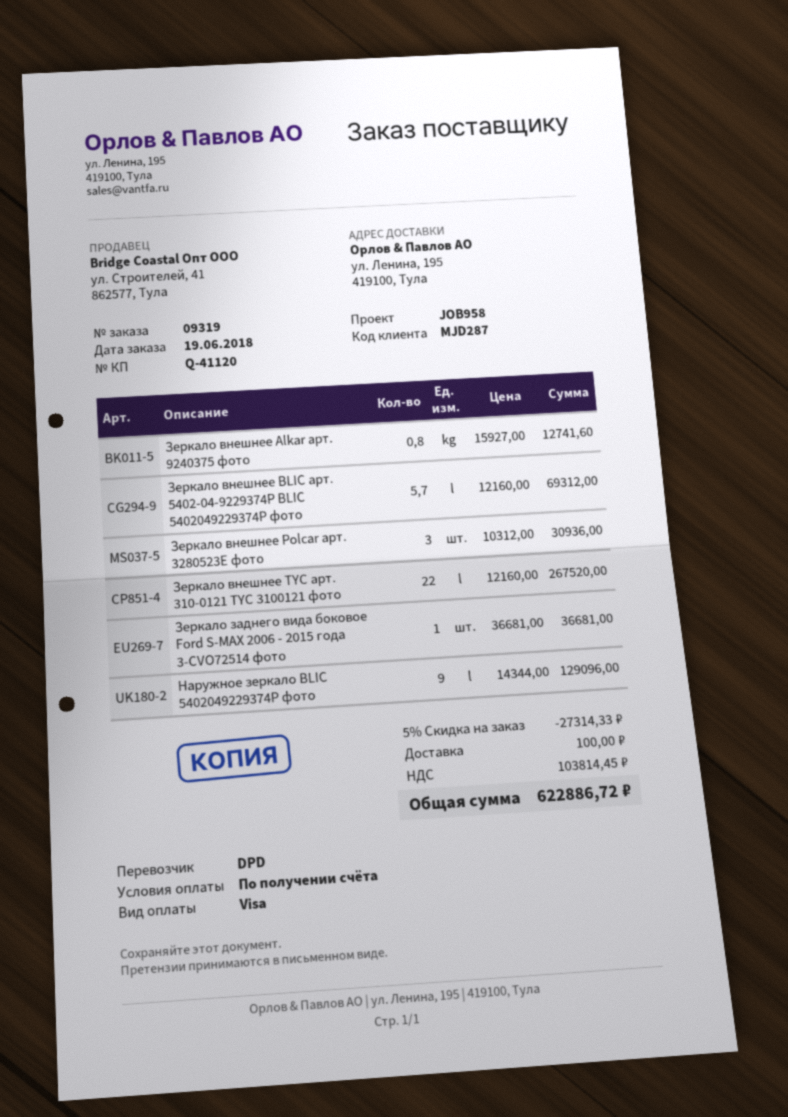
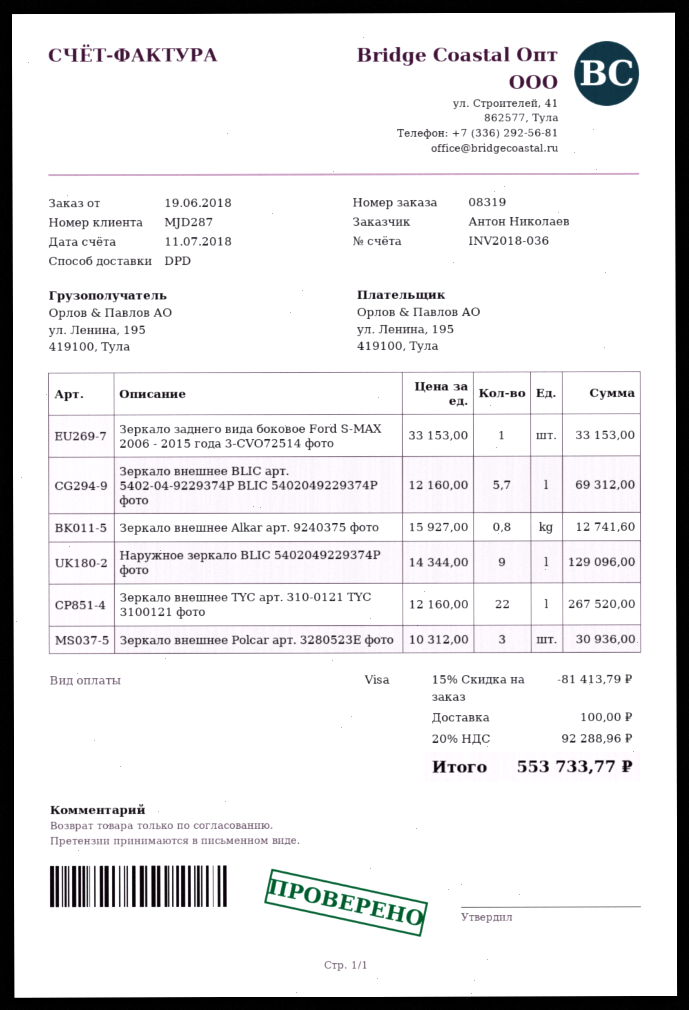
order number: 09319 -> 08319
Зеркало заднего вида боковое Ford S-MAX 2006 - 2015 года 3-CVO72514 фото: 1 x 36681.00 = 36681.00 -> 1 x 33153.00 = 33153.00
discount: 5% = 27314.33 -> 15% = 81413.79
tax: 103814.45 -> 92288.96
total: 622886.72 -> 553733.77

